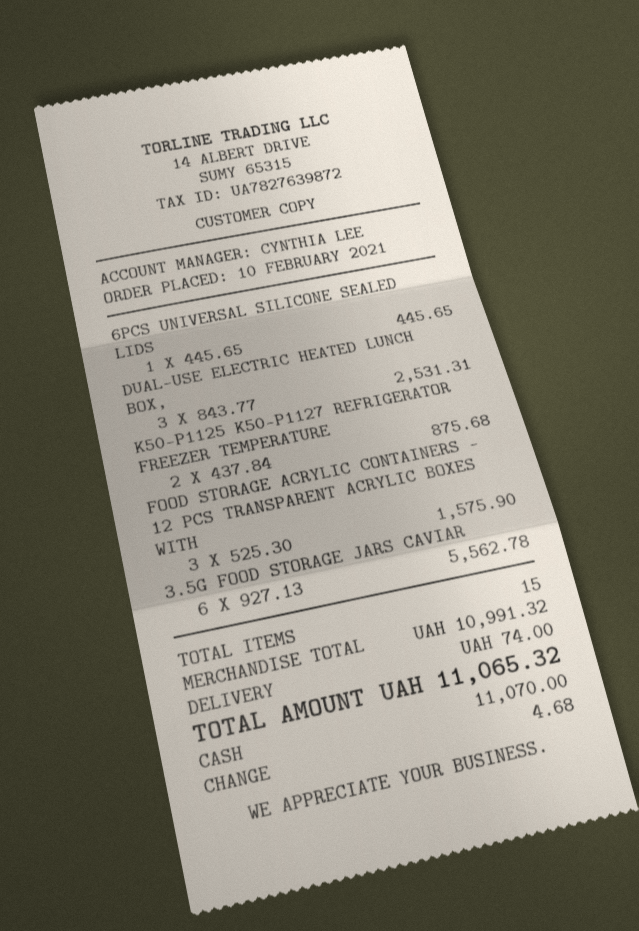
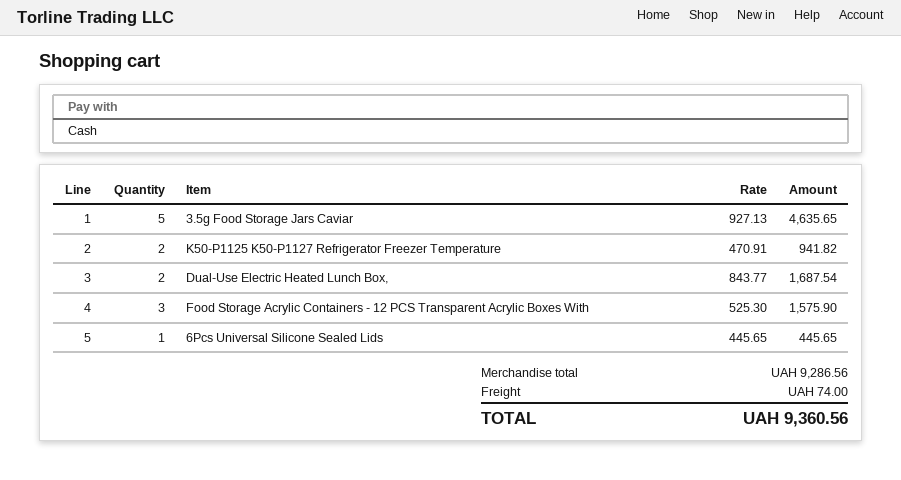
DUAL‑USE ELECTRIC HEATED LUNCH BOX,: 3 x 843.77 = 2531.31 -> 2 x 843.77 = 1687.54
K50-P1125 K50-P1127 REFRIGERATOR FREEZER TEMPERATURE: 2 x 437.84 = 875.68 -> 2 x 470.91 = 941.82
3.5G FOOD STORAGE JARS CAVIAR: 6 x 927.13 = 5562.78 -> 5 x 927.13 = 4635.65
subtotal: 10991.32 -> 9286.56
total: 11065.32 -> 9360.56

